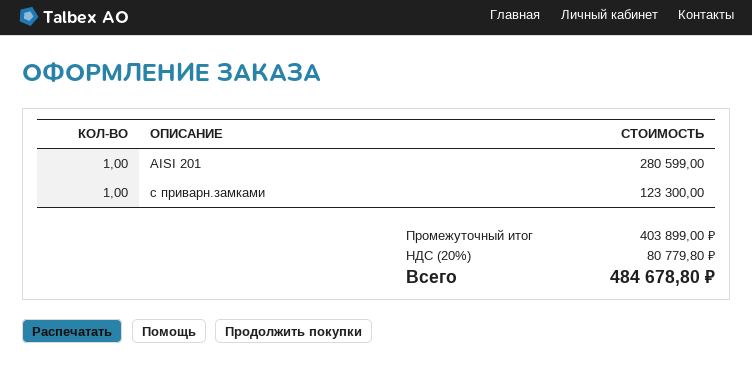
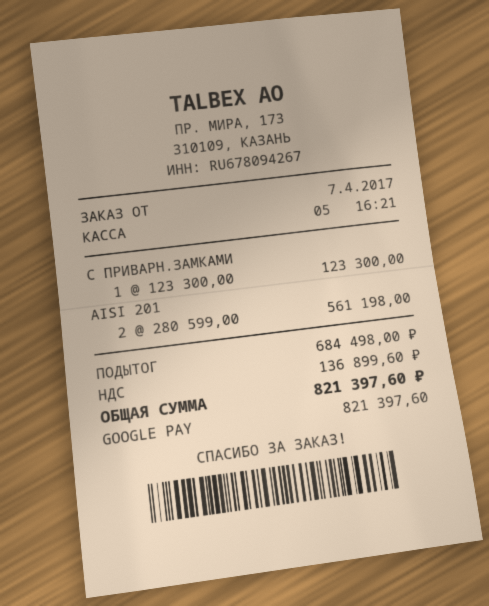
AISI 201: 1 for 280599.00 -> 2 for 561198.00
subtotal: 403899.00 -> 684498.00
tax: 80779.80 -> 136899.60
total: 484678.80 -> 821397.60

